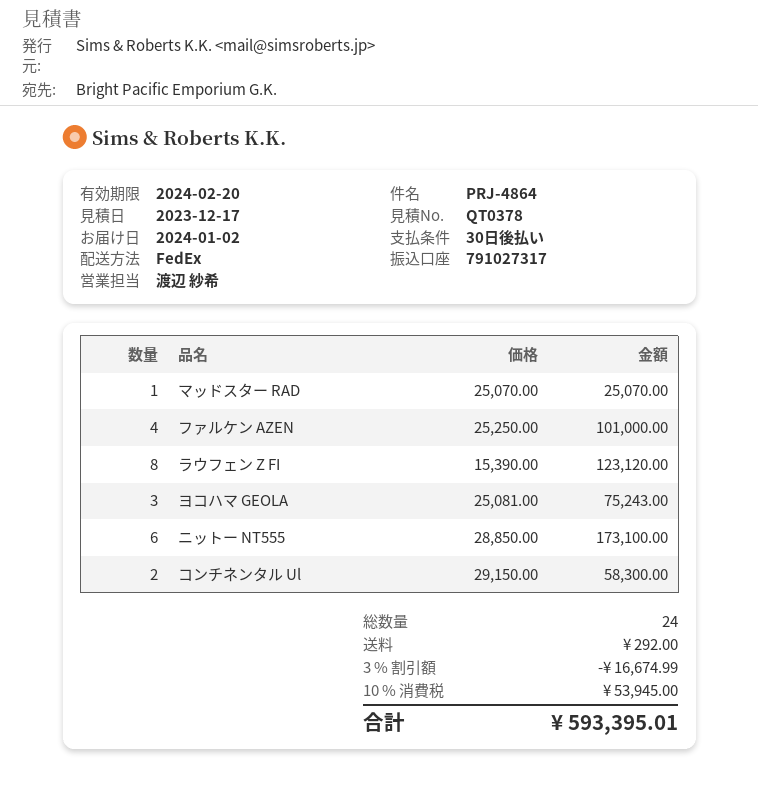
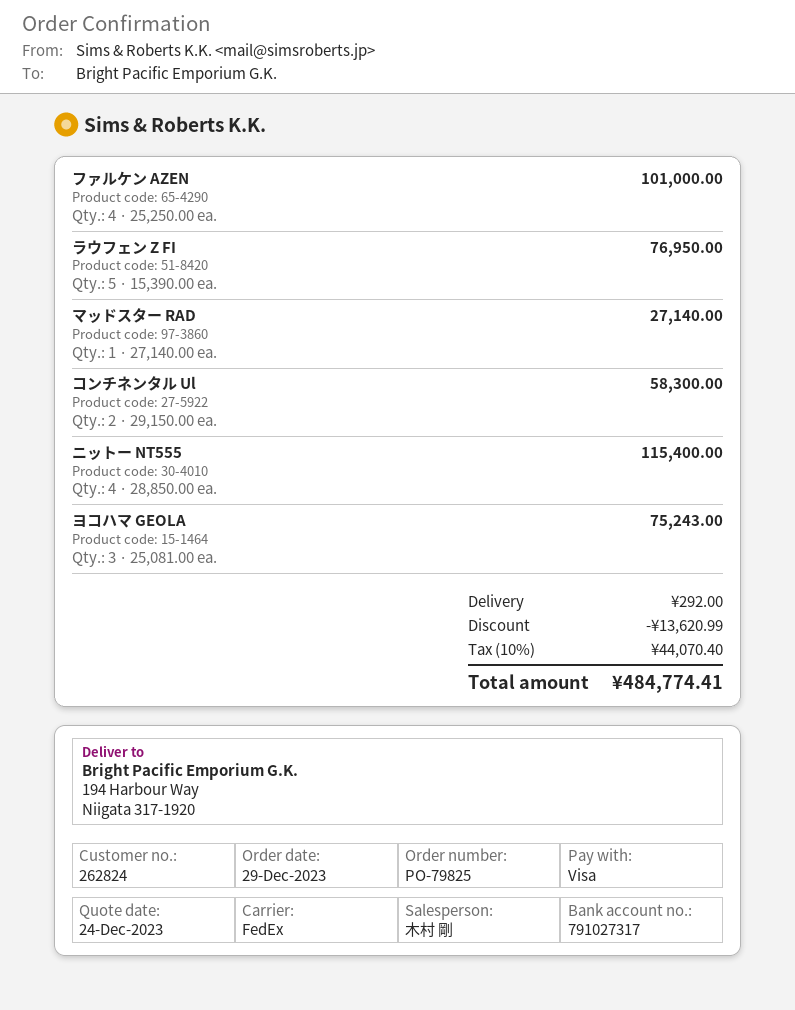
quote date: 2023-12-17 -> 2023-12-24
sales rep: 渡辺 紗希 -> 木村 剛
マッドスター RAD: 1 x 25070.00 = 25070.00 -> 1 x 27140.00 = 27140.00
ラウフェン Z FI: 8 x 15390.00 = 123120.00 -> 5 x 15390.00 = 76950.00
ニットー NT555: 6 x 28850.00 = 173100.00 -> 4 x 28850.00 = 115400.00
discount: 16674.99 -> 13620.99
tax: 10% = 53945.00 -> 10% = 44070.40
total: 593395.01 -> 484774.41

